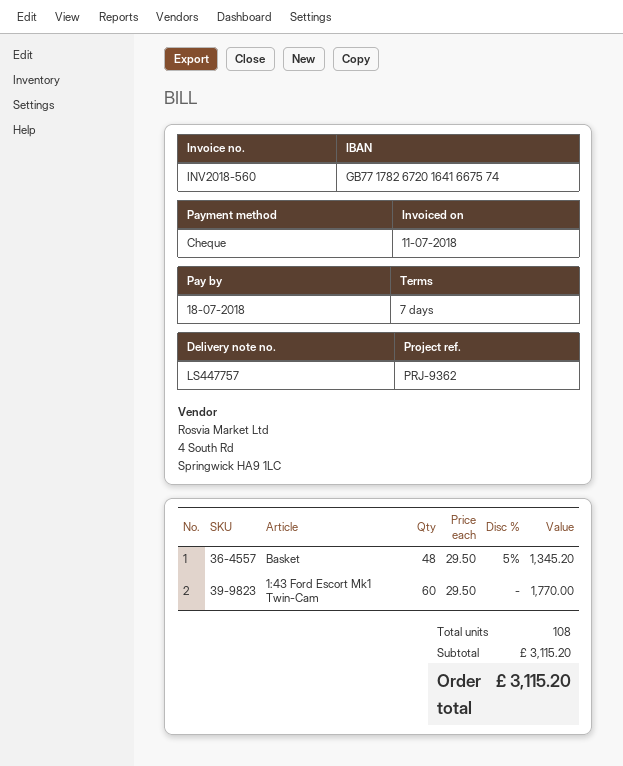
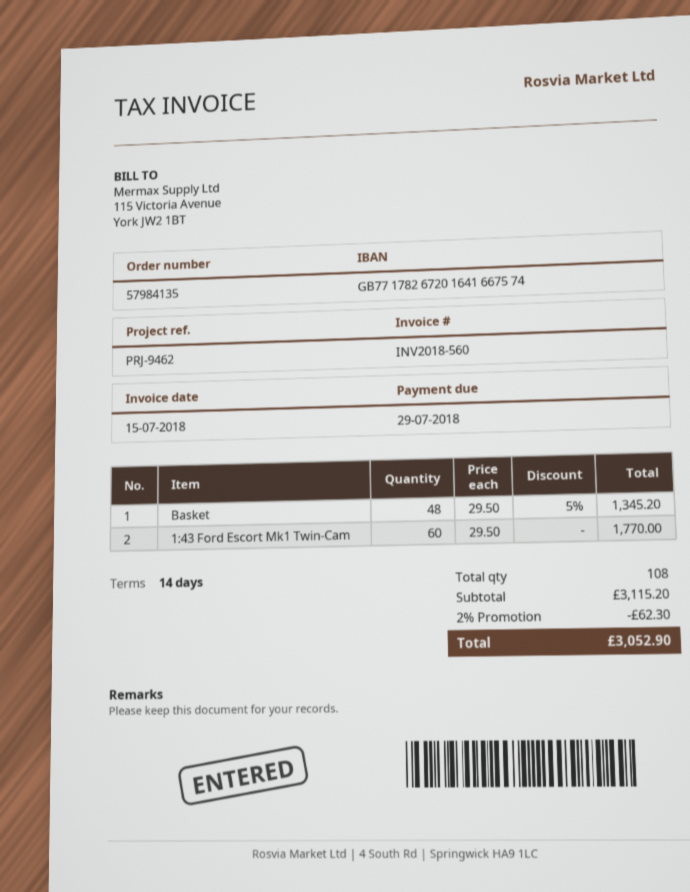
invoice date: 2018-07-11 -> 2018-07-15
payment terms: 7 days -> 14 days
due date: 2018-07-18 -> 2018-07-29
reference: PRJ-9362 -> PRJ-9462
discount: none -> 2% = 62.30
total: 3115.20 -> 3052.90

